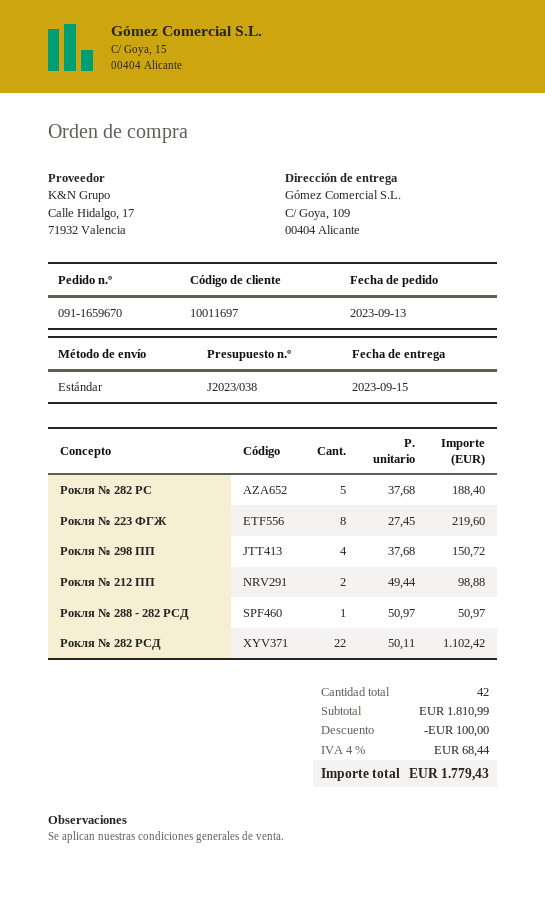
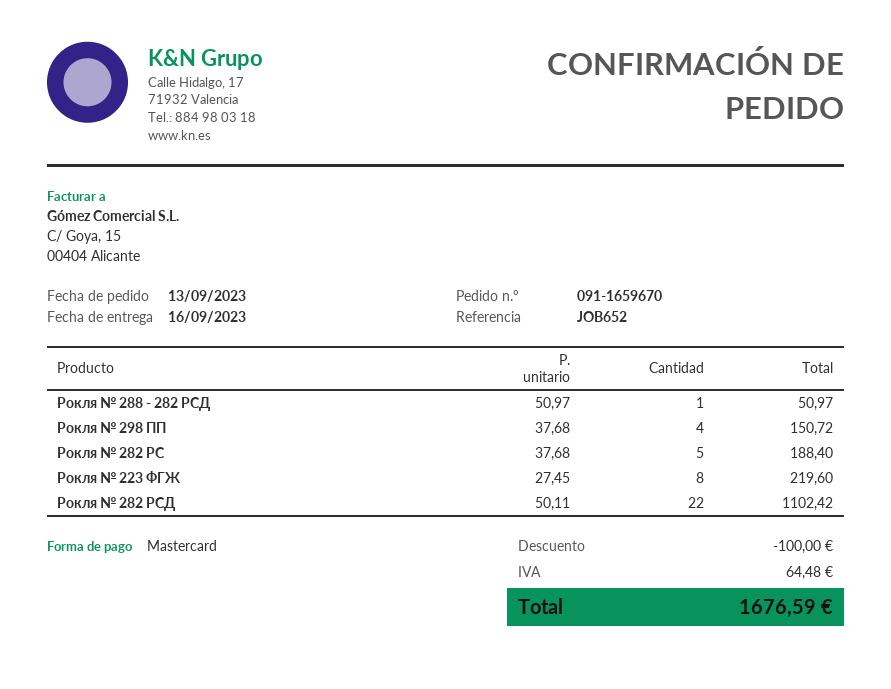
delivery date: 2023-09-15 -> 2023-09-16
Рокля № 212 ПП: 2 x 49.44 = 98.88 -> none
tax: 68.44 -> 64.48
total: 1779.43 -> 1676.59

